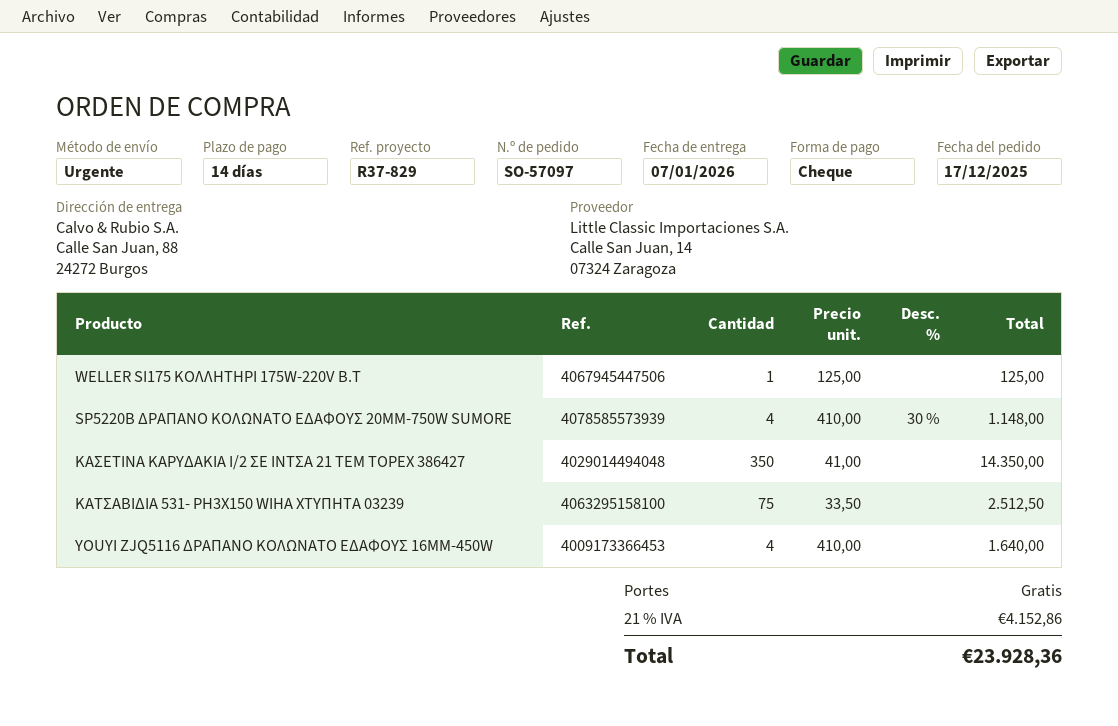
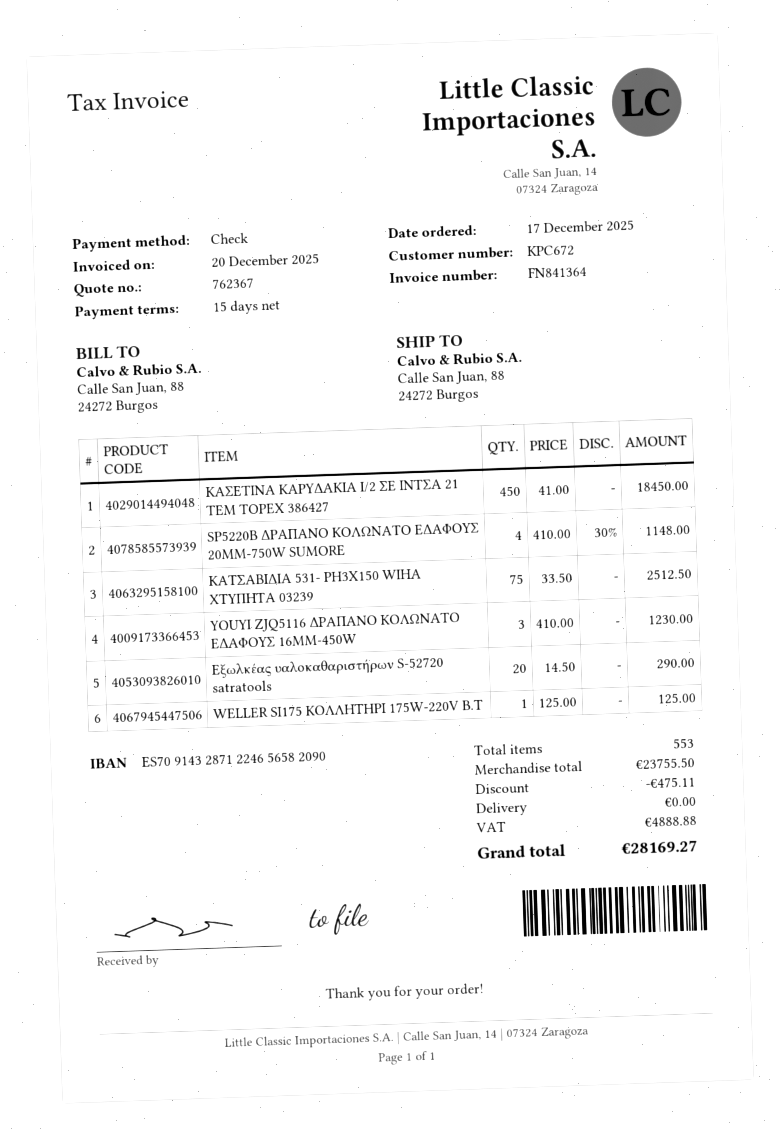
payment terms: 14 days -> 15 days
ΚΑΣΕΤΙΝΑ ΚΑΡΥΔΑΚΙΑ Ι/2 ΣΕ ΙΝΤΣΑ 21 TEM TOPEX 386427: 350 x 41.00 = 14350.00 -> 450 x 41.00 = 18450.00
YOUYI ZJQ5116 ΔΡΑΠΑΝΟ ΚΟΛΩΝΑΤΟ ΕΔΑΦΟΥΣ 16ΜΜ-450W: 4 x 410.00 = 1640.00 -> 3 x 410.00 = 1230.00
Εξωλκέας υαλοκαθαριστήρων S-52720 satratools: none -> 20 x 14.50 = 290.00
discount: none -> 475.11
tax: 4152.86 -> 4888.88
total: 23928.36 -> 28169.27

